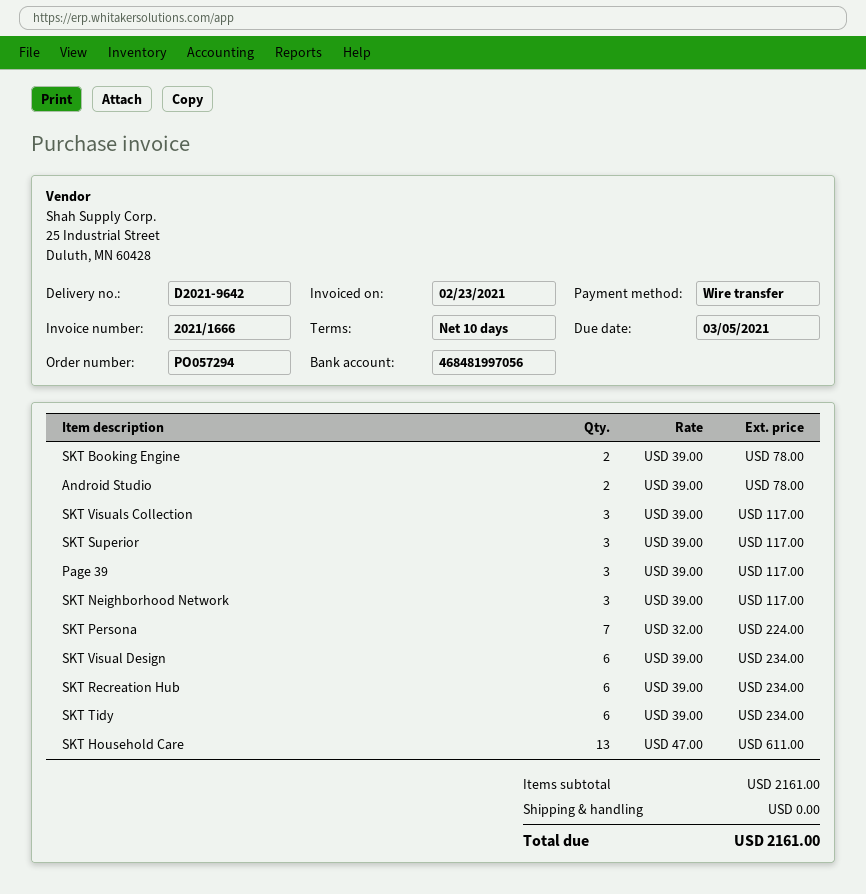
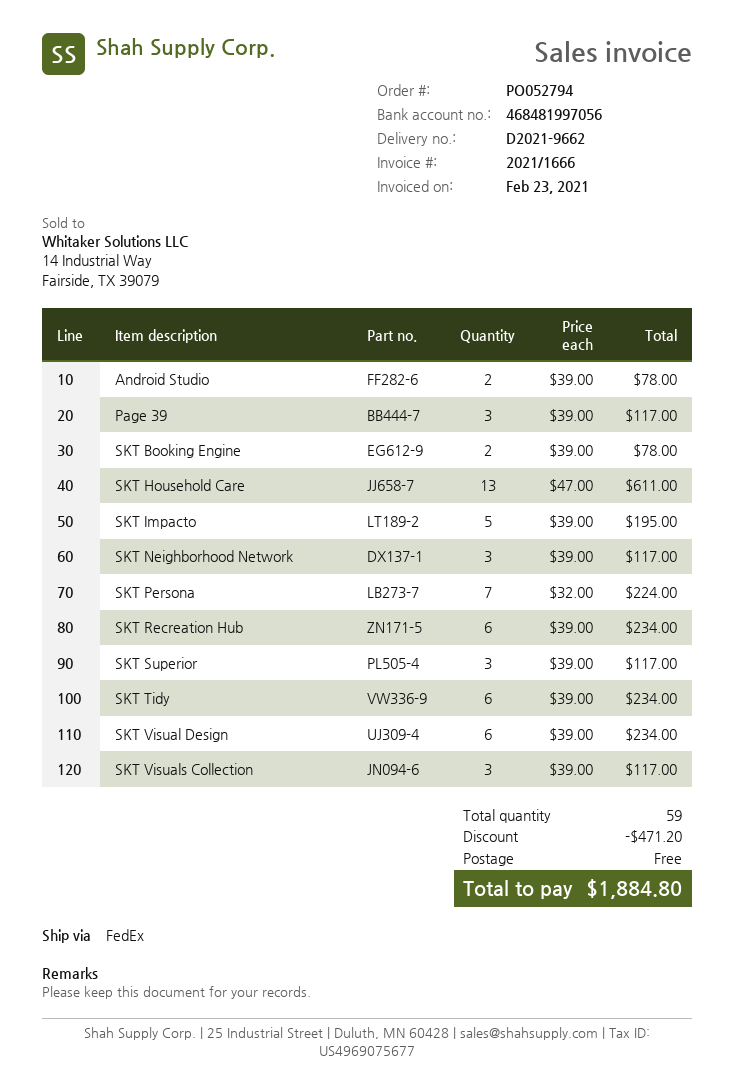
order number: PO057294 -> PO052794
delivery note number: D2021-9642 -> D2021-9662
SKT Impacto: none -> 5 x 39.00 = 195.00
discount: none -> 471.20
total: 2161.00 -> 1884.80

